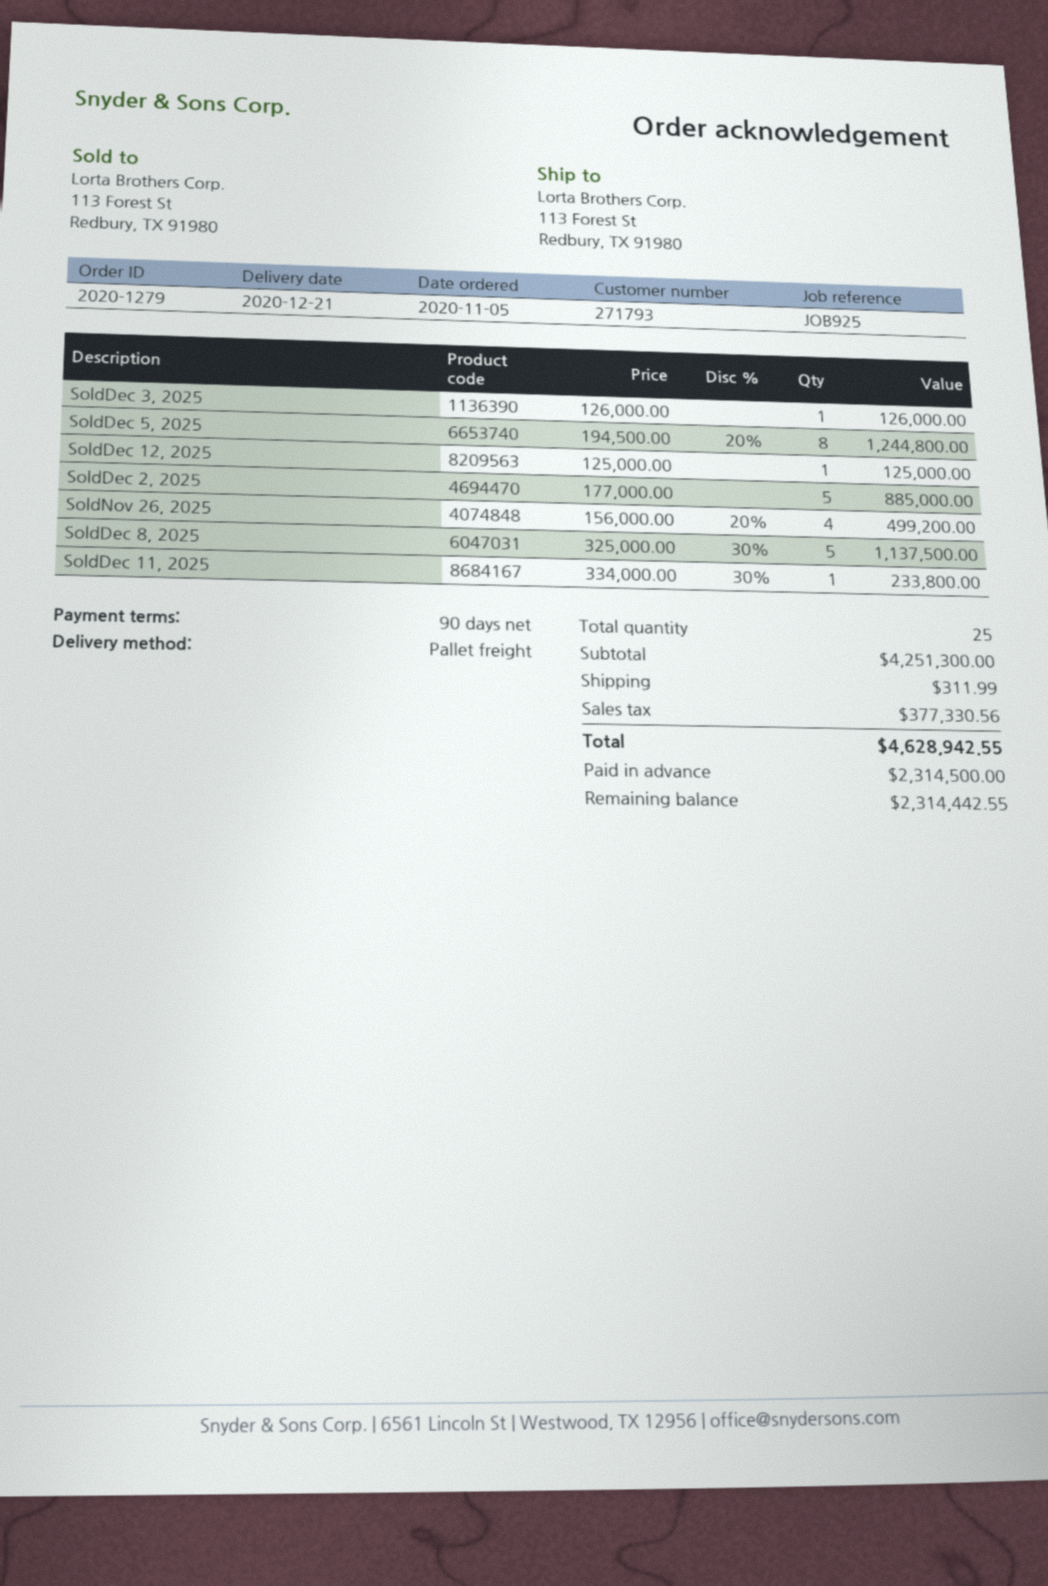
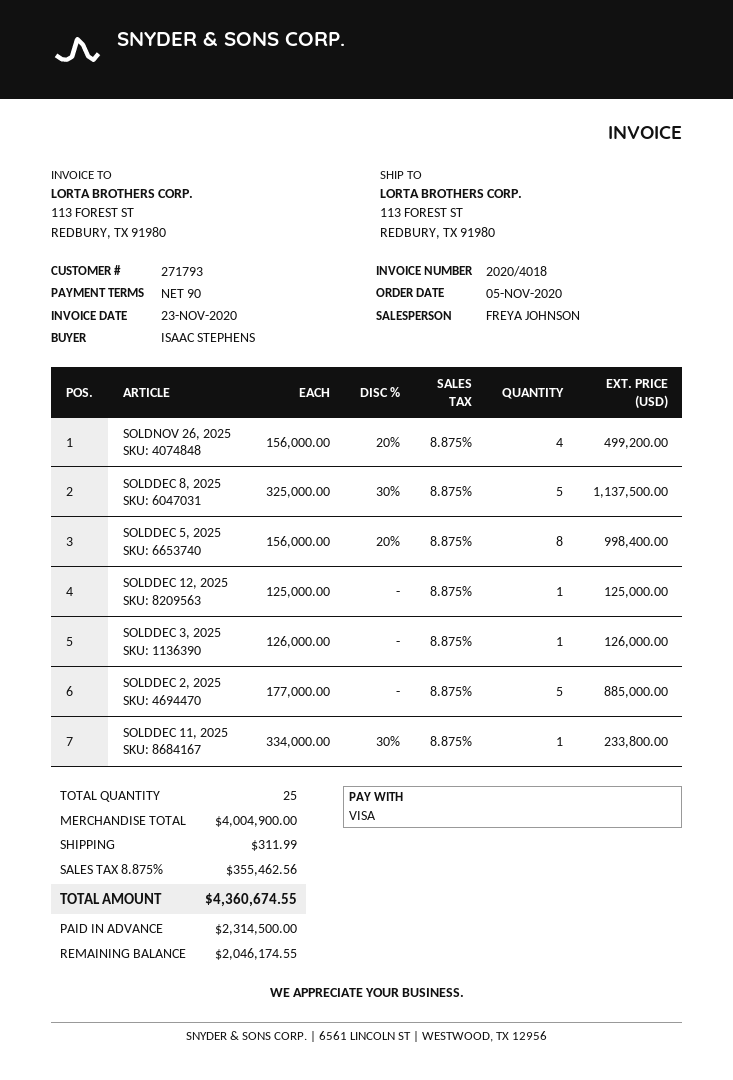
SoldDec 5, 2025: 8 x 194500.00 - 20% = 1244800.00 -> 8 x 156000.00 - 20% = 998400.00
subtotal: 4251300.00 -> 4004900.00
tax: 377330.56 -> 355462.56
total: 4628942.55 -> 4360674.55
balance: 2314442.55 -> 2046174.55

